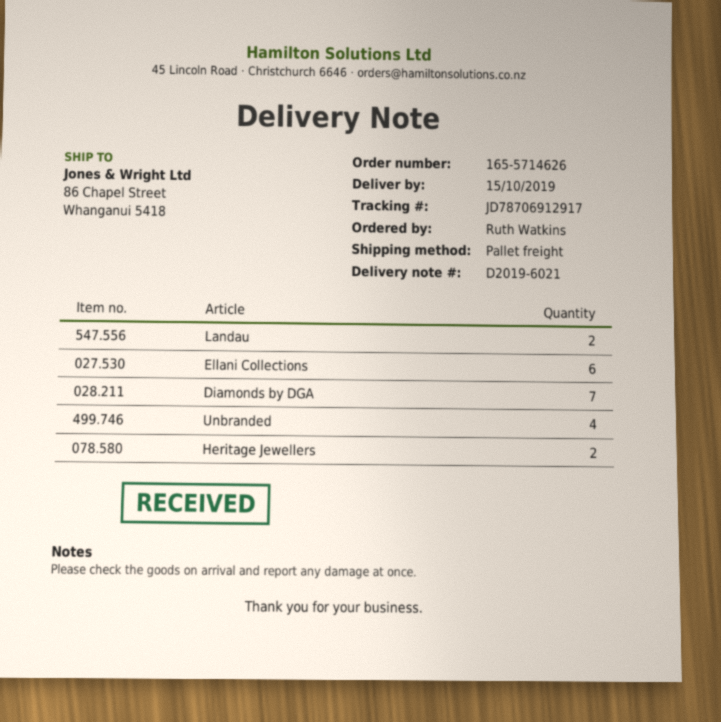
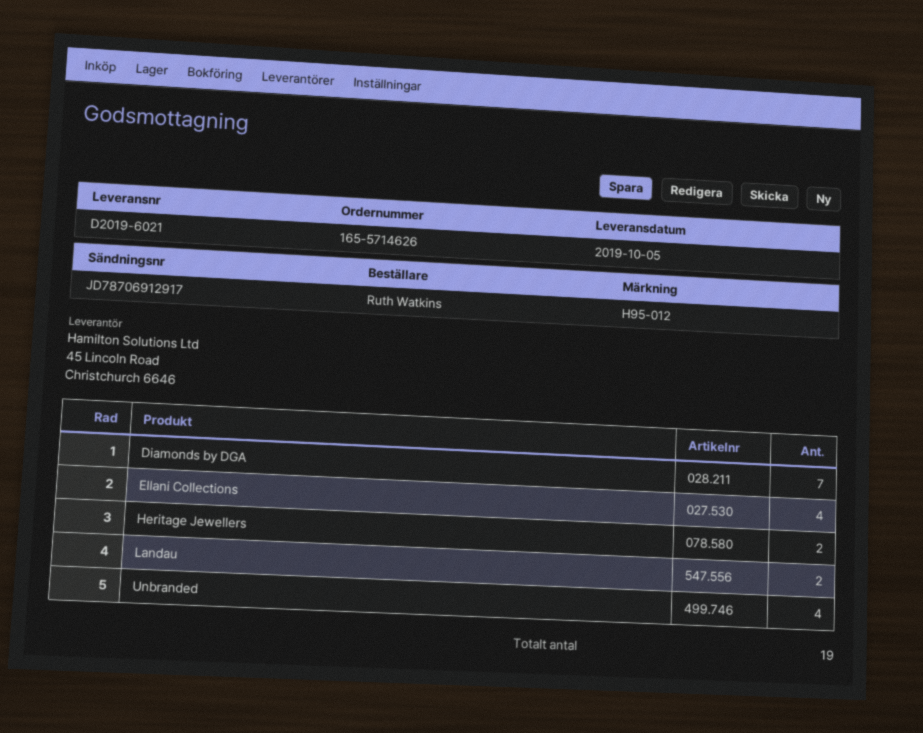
delivery date: 2019-10-15 -> 2019-10-05
Ellani Collections: 6 -> 4

